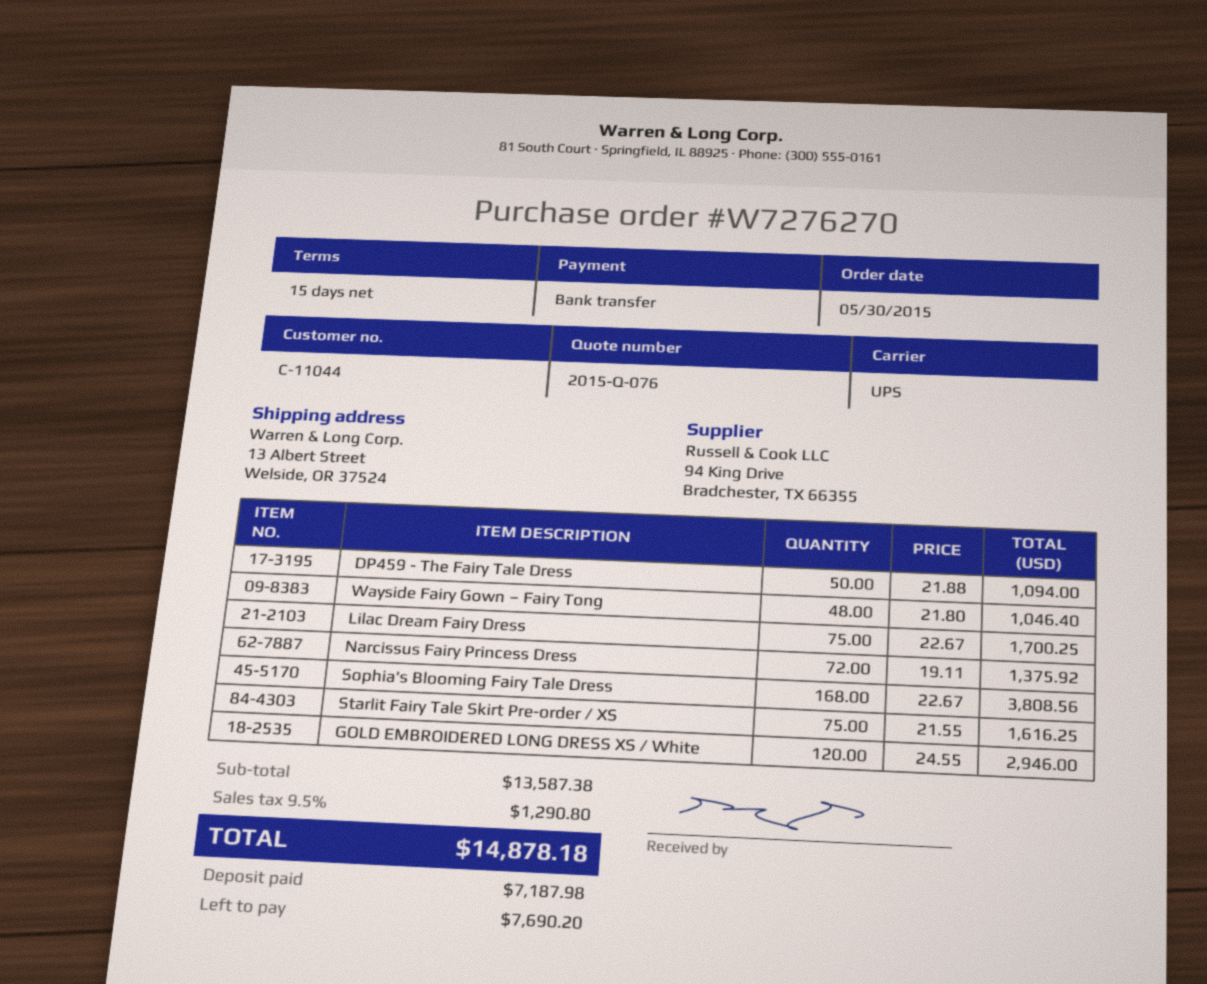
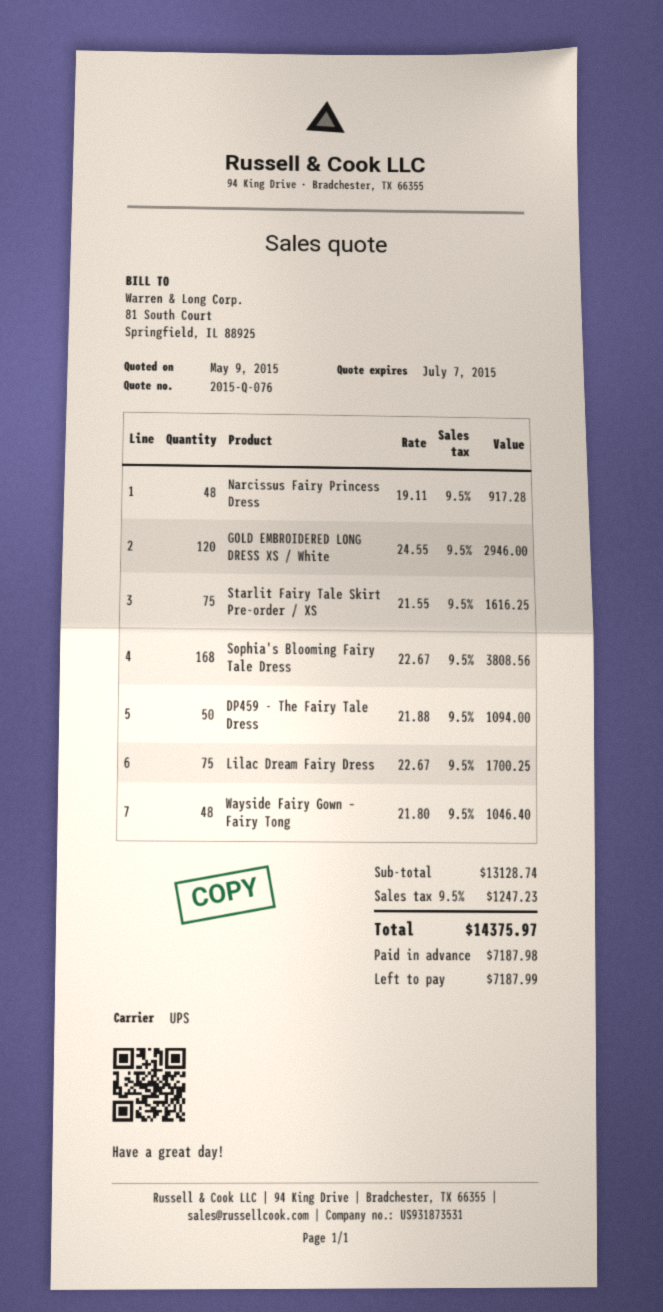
Narcissus Fairy Princess Dress: 72 x 19.11 = 1375.92 -> 48 x 19.11 = 917.28
subtotal: 13587.38 -> 13128.74
tax: 9.5% = 1290.80 -> 9.5% = 1247.23
total: 14878.18 -> 14375.97
balance: 7690.20 -> 7187.99

